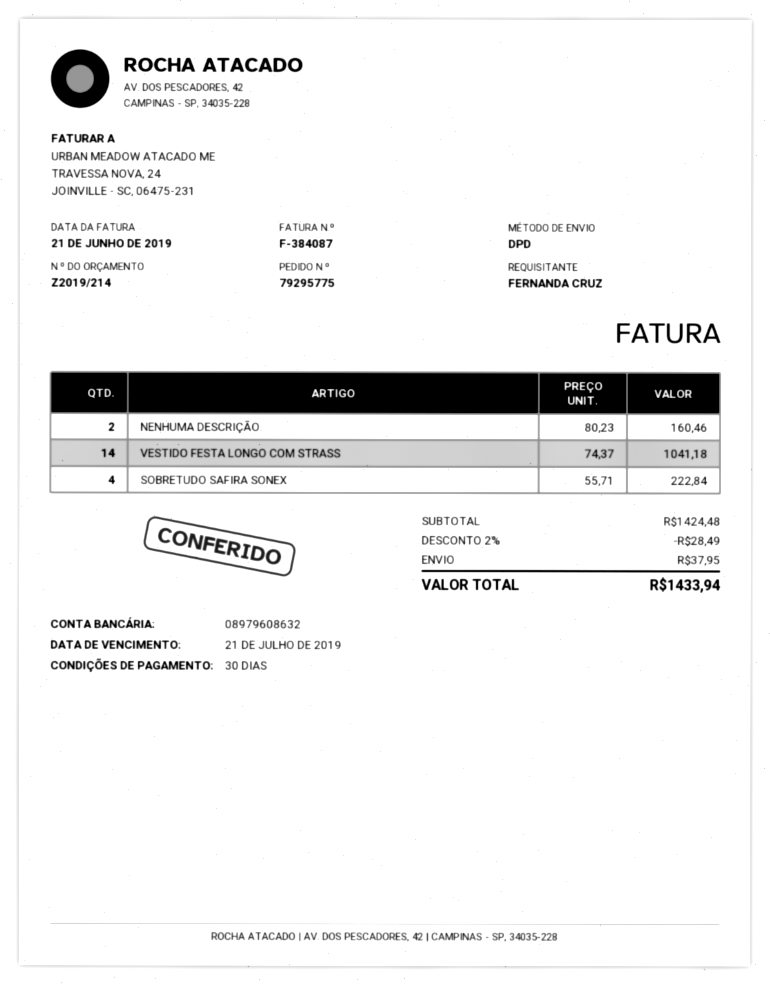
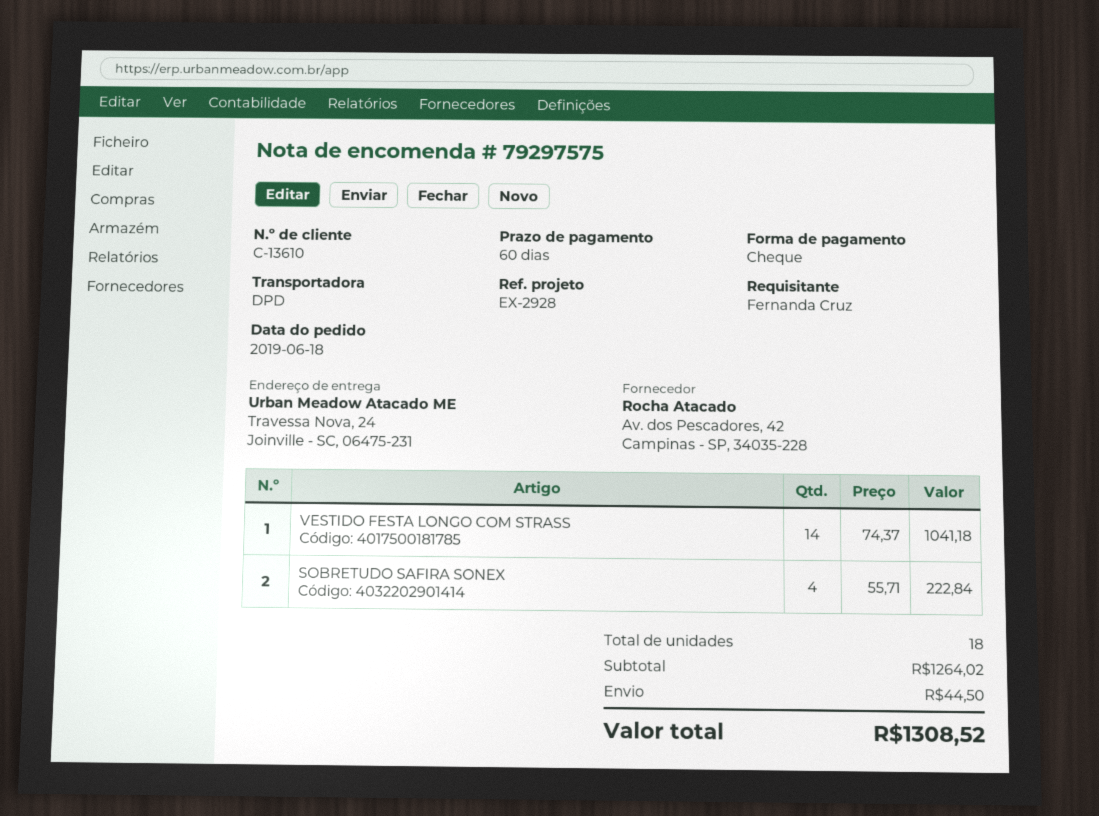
order number: 79295775 -> 79297575
payment terms: 30 days -> 60 days
NENHUMA DESCRIÇÃO.: 2 x 80.23 = 160.46 -> none
subtotal: 1424.48 -> 1264.02
discount: 2% = 28.49 -> none
shipping: 37.95 -> 44.50
total: 1433.94 -> 1308.52

